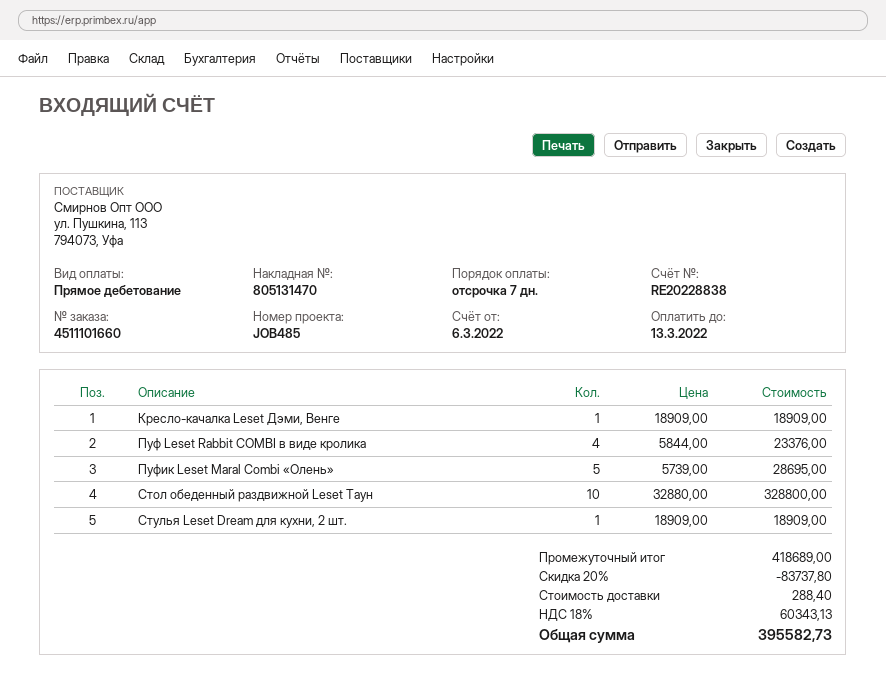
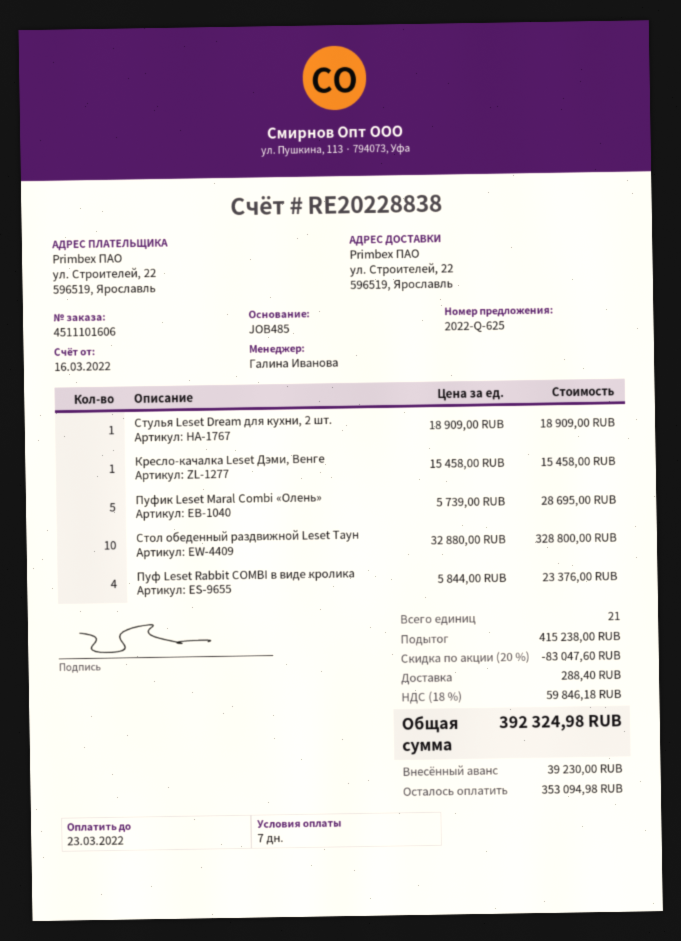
order number: 4511101660 -> 4511101606
invoice date: 2022-03-06 -> 2022-03-16
due date: 2022-03-13 -> 2022-03-23
Кресло-качалка Leset Дэми, Венге: 1 x 18909.00 = 18909.00 -> 1 x 15458.00 = 15458.00
subtotal: 418689.00 -> 415238.00
discount: 20% = 83737.80 -> 20% = 83047.60
tax: 18% = 60343.13 -> 18% = 59846.18
total: 395582.73 -> 392324.98

